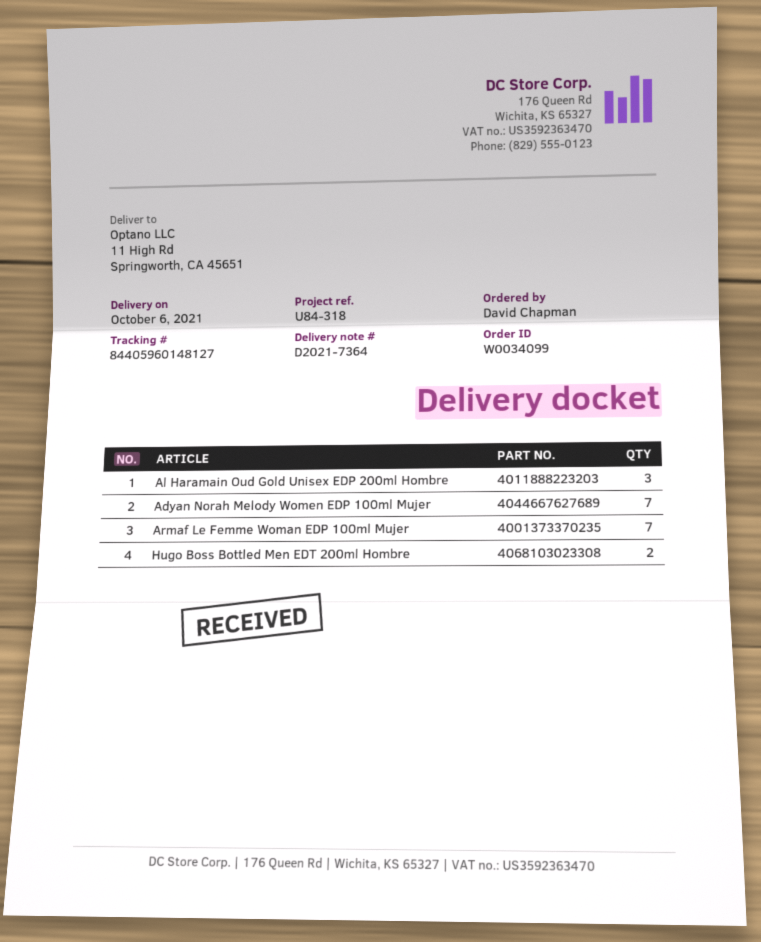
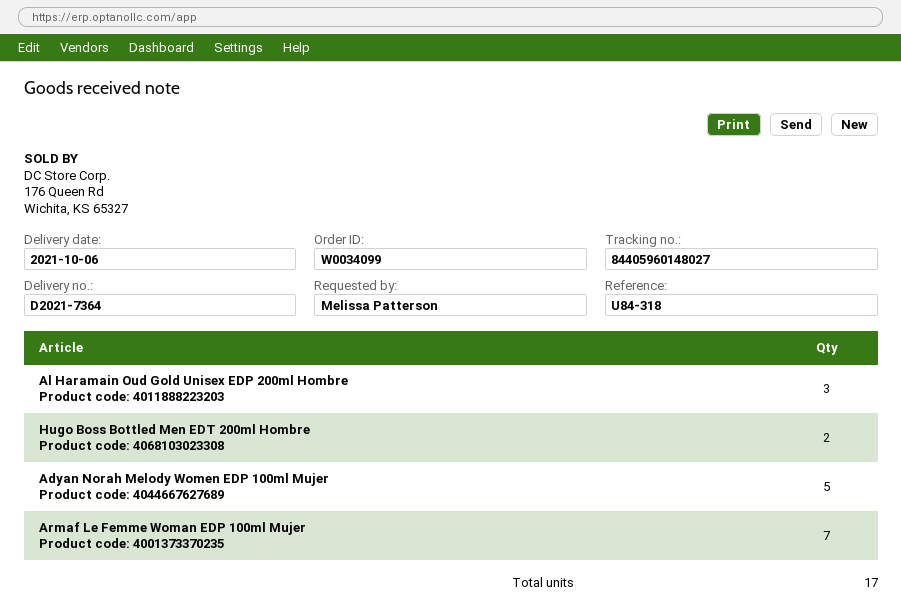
ordered by: David Chapman -> Melissa Patterson
tracking number: 84405960148127 -> 84405960148027
Adyan Norah Melody Women EDP 100ml Mujer: 7 -> 5

